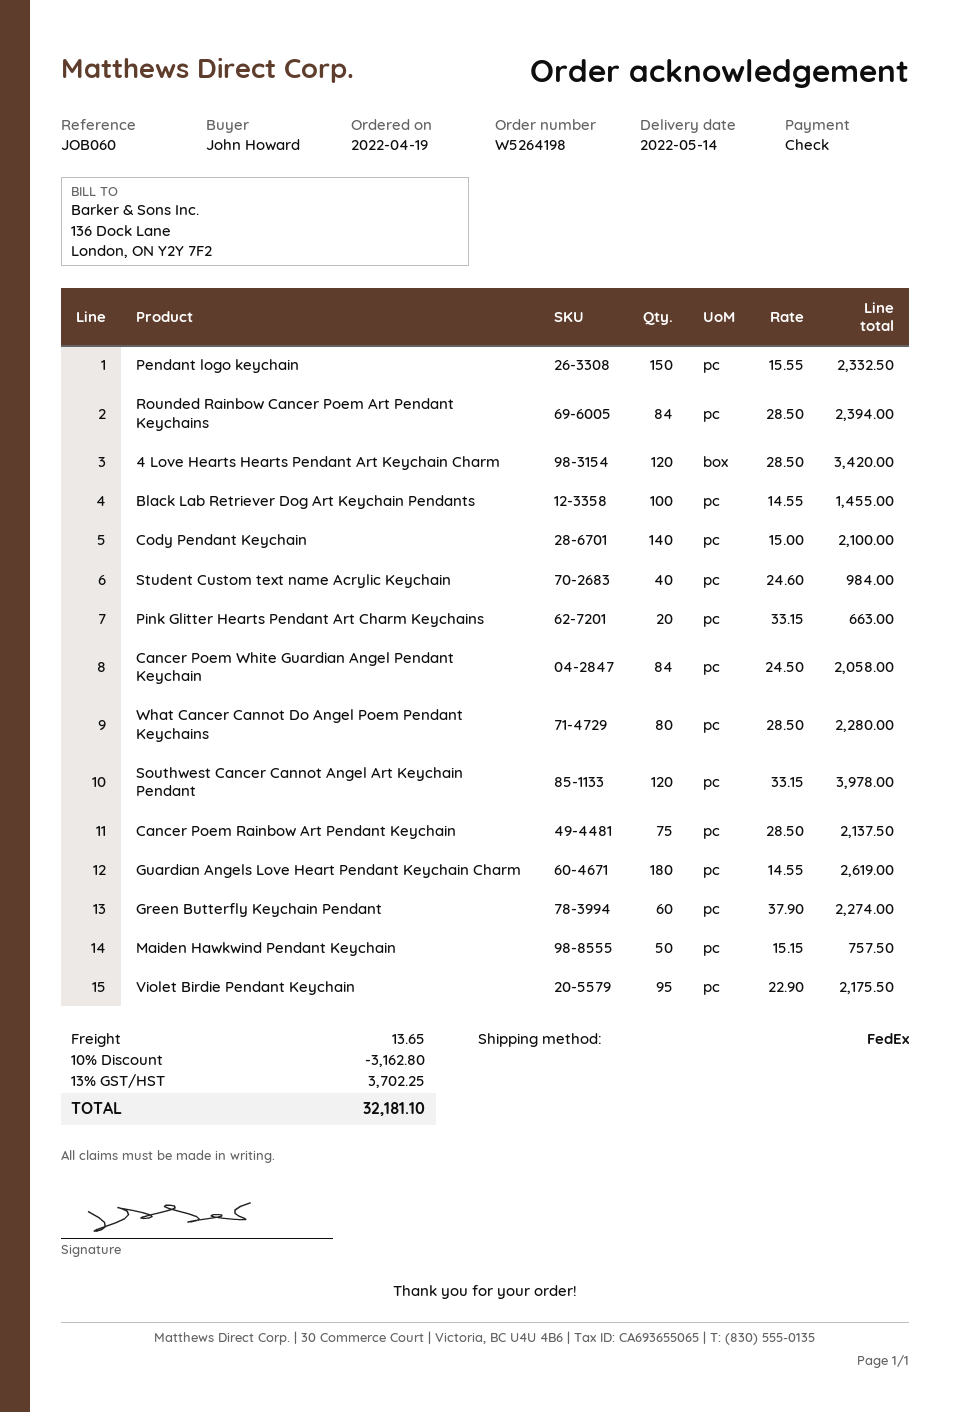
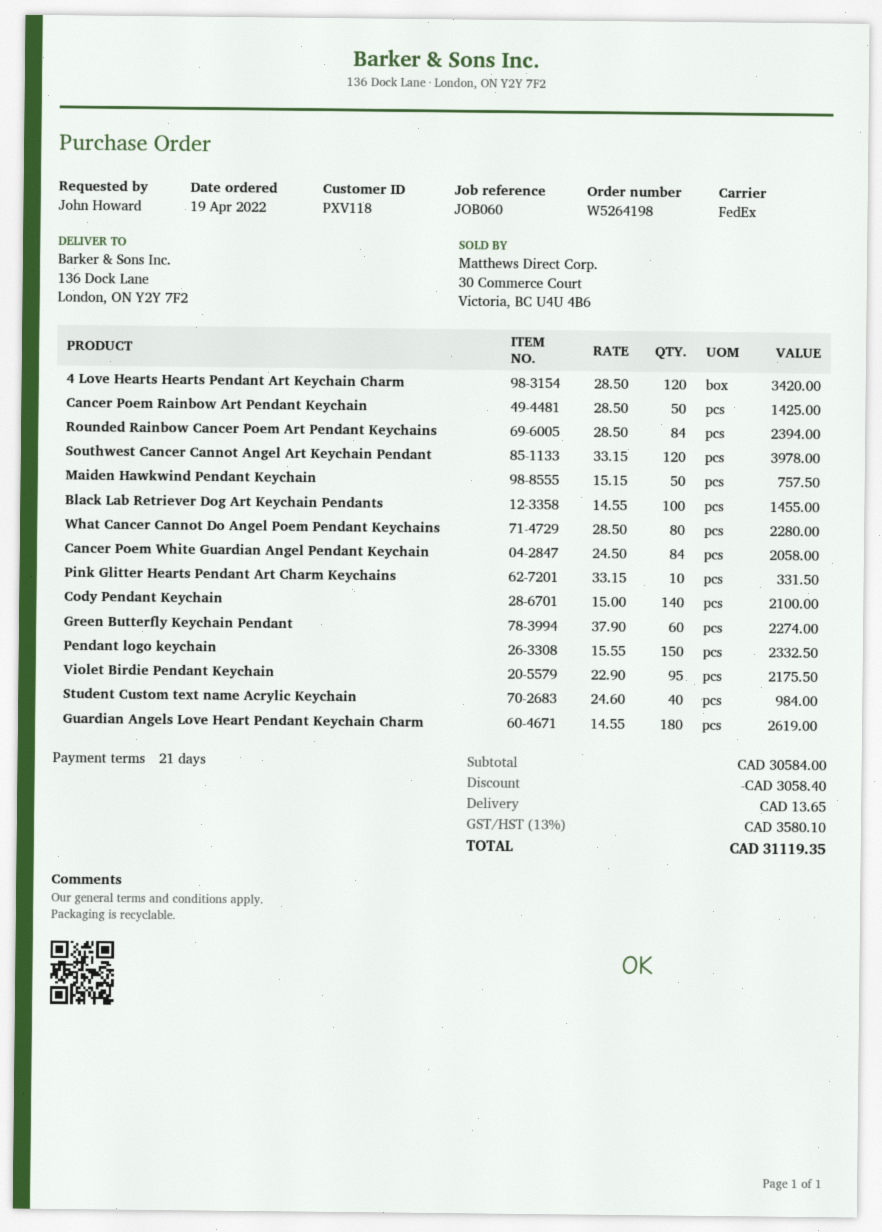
Pink Glitter Hearts Pendant Art Charm Keychains: 20 x 33.15 = 663.00 -> 10 x 33.15 = 331.50
Cancer Poem Rainbow Art Pendant Keychain: 75 x 28.50 = 2137.50 -> 50 x 28.50 = 1425.00
discount: 3162.80 -> 3058.40
tax: 13% = 3702.25 -> 13% = 3580.10
total: 32181.10 -> 31119.35

